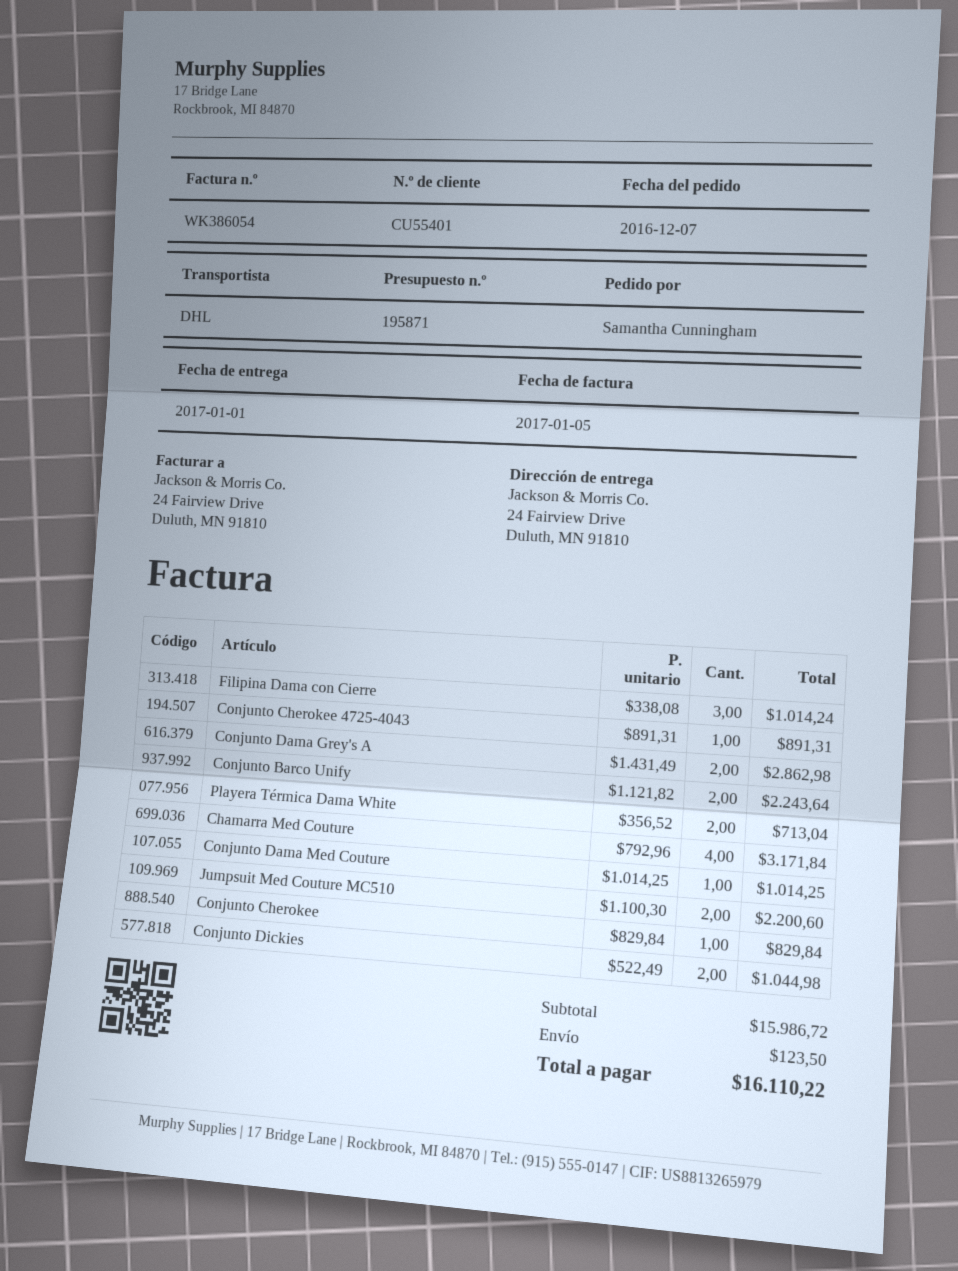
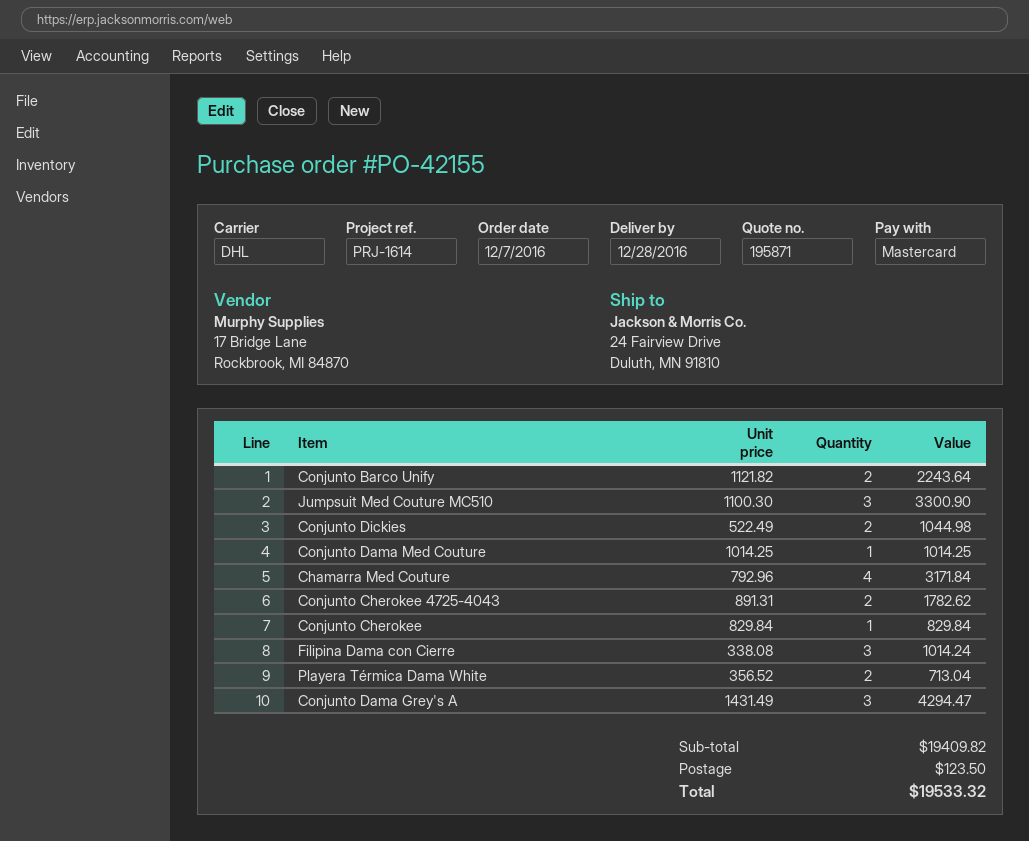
delivery date: 2017-01-01 -> 2016-12-28
Conjunto Cherokee 4725-4043: 1 x 891.31 = 891.31 -> 2 x 891.31 = 1782.62
Conjunto Dama Grey's A: 2 x 1431.49 = 2862.98 -> 3 x 1431.49 = 4294.47
Jumpsuit Med Couture MC510: 2 x 1100.30 = 2200.60 -> 3 x 1100.30 = 3300.90
subtotal: 15986.72 -> 19409.82
total: 16110.22 -> 19533.32

